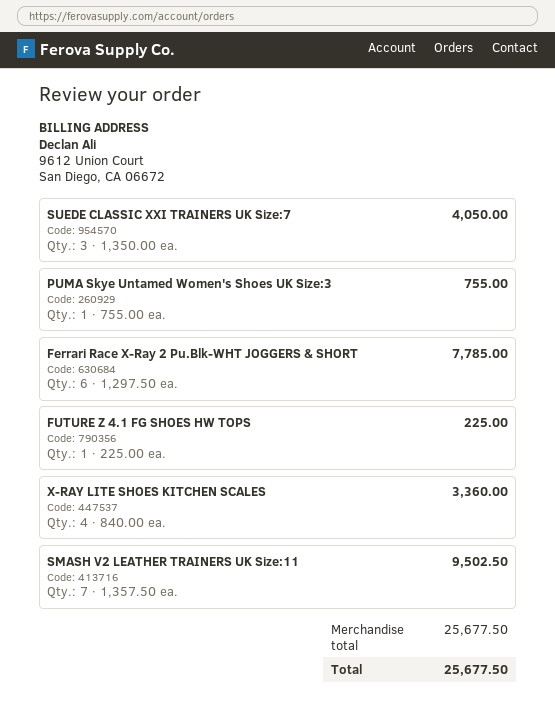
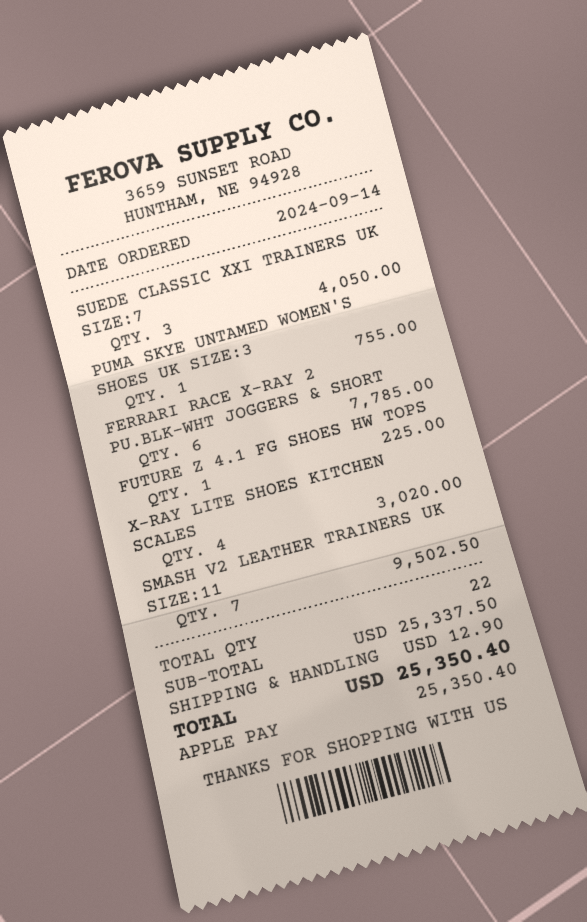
X-RAY LITE SHOES KITCHEN SCALES: 4 for 3360.00 -> 4 for 3020.00
subtotal: 25677.50 -> 25337.50
shipping: none -> 12.90
total: 25677.50 -> 25350.40

